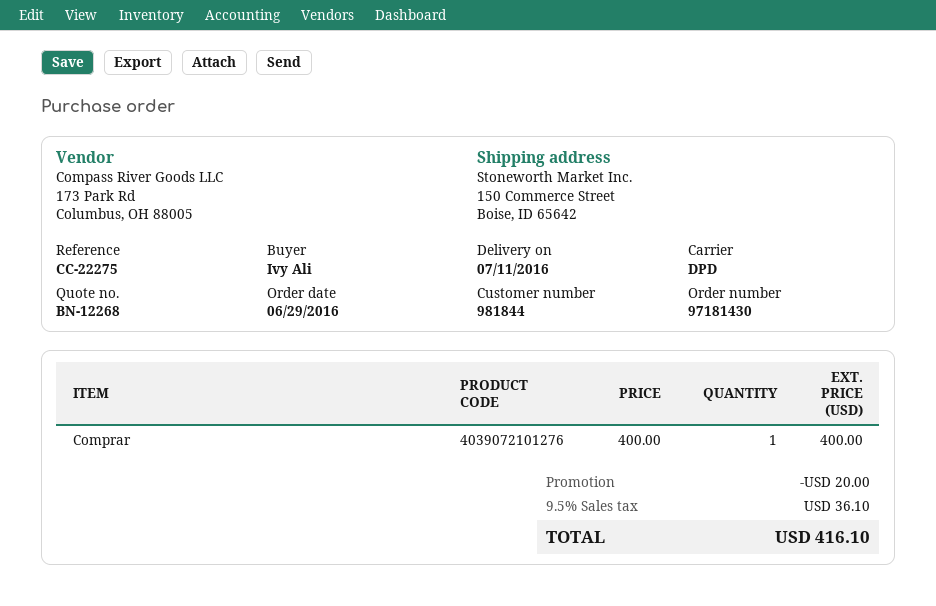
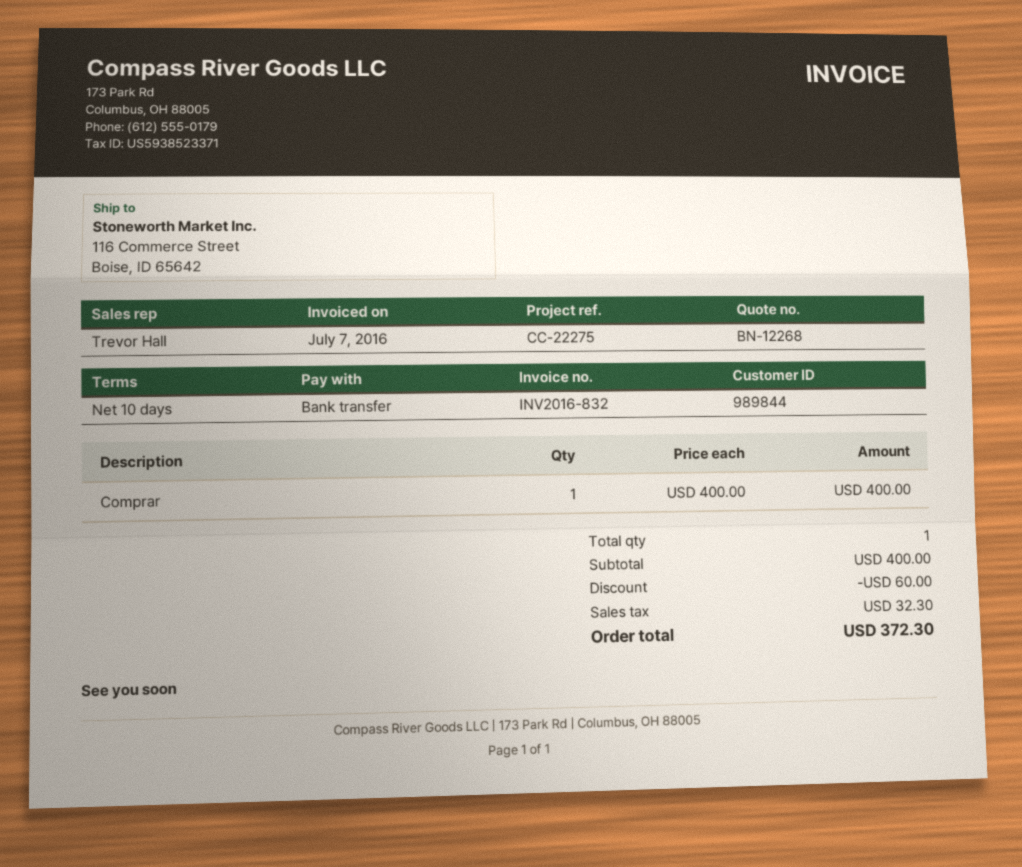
customer number: 981844 -> 989844
ship to: 150 Commerce Street, Boise, ID 65642 -> 116 Commerce Street, Boise, ID 65642
discount: 20.00 -> 60.00
tax: 36.10 -> 32.30
total: 416.10 -> 372.30

